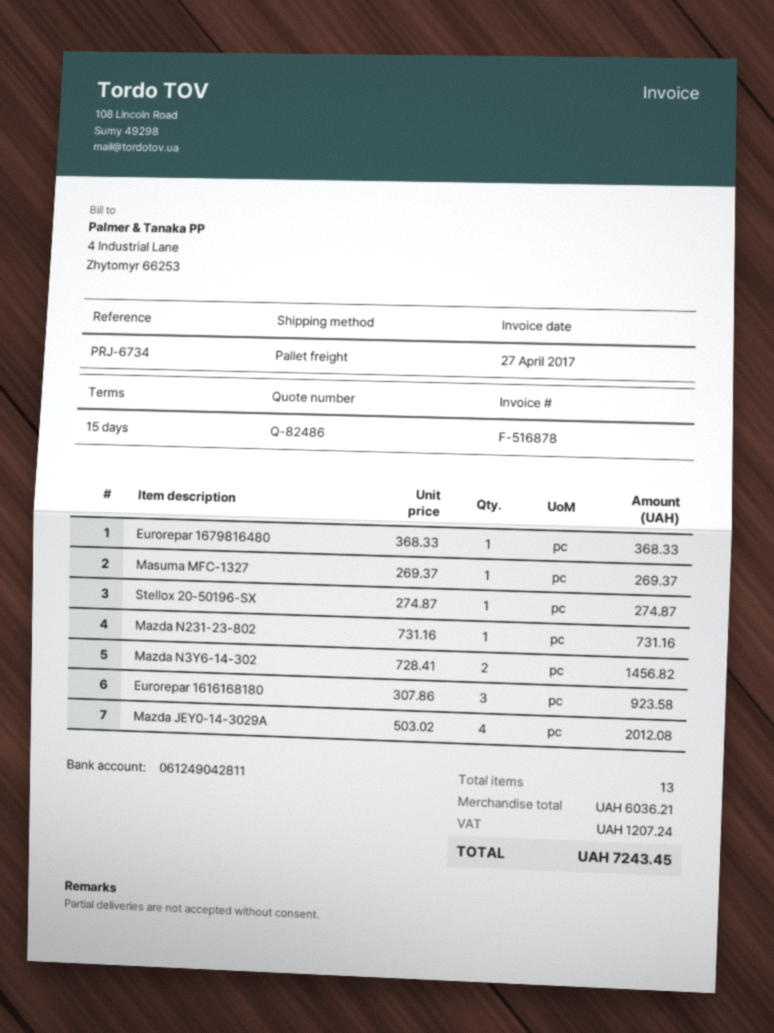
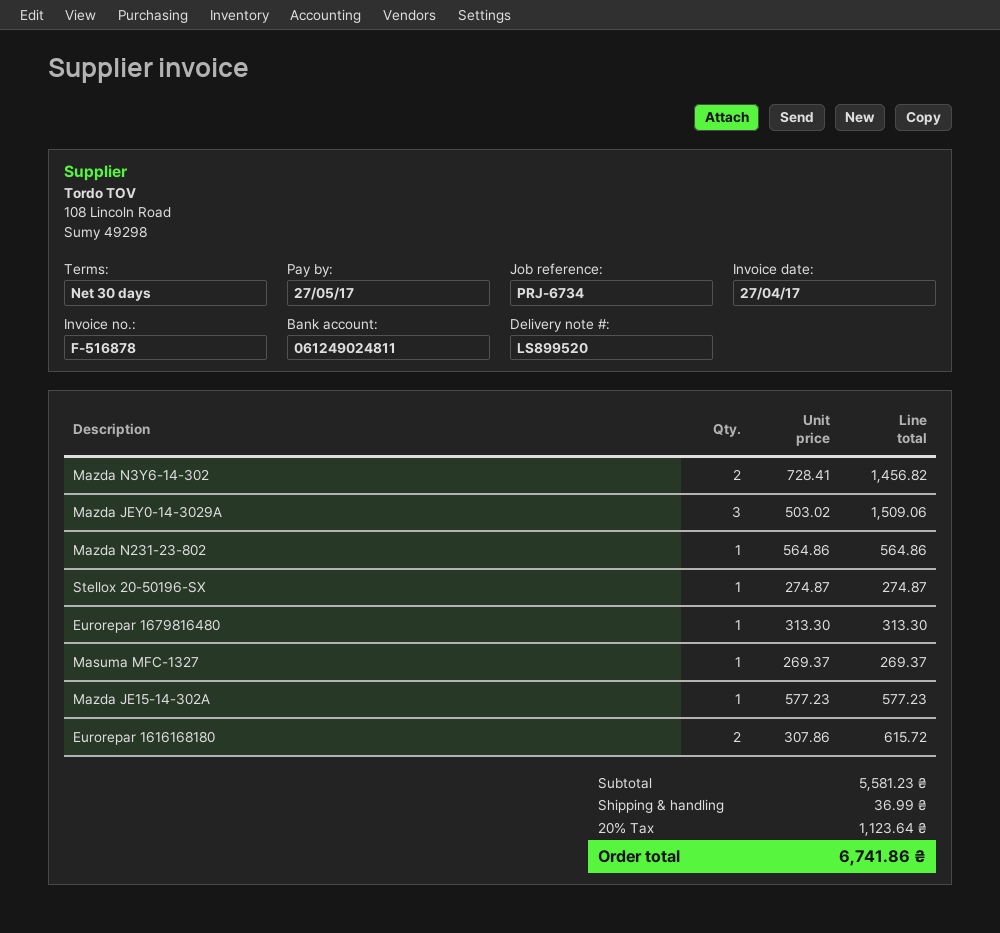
payment terms: 15 days -> 30 days
bank account: 061249042811 -> 061249024811
Eurorepar 1679816480: 1 x 368.33 = 368.33 -> 1 x 313.30 = 313.30
Mazda N231-23-802: 1 x 731.16 = 731.16 -> 1 x 564.86 = 564.86
Eurorepar 1616168180: 3 x 307.86 = 923.58 -> 2 x 307.86 = 615.72
Mazda JEY0-14-3029A: 4 x 503.02 = 2012.08 -> 3 x 503.02 = 1509.06
Mazda JE15-14-302A: none -> 1 x 577.23 = 577.23
subtotal: 6036.21 -> 5581.23
shipping: none -> 36.99
tax: 1207.24 -> 1123.64
total: 7243.45 -> 6741.86

